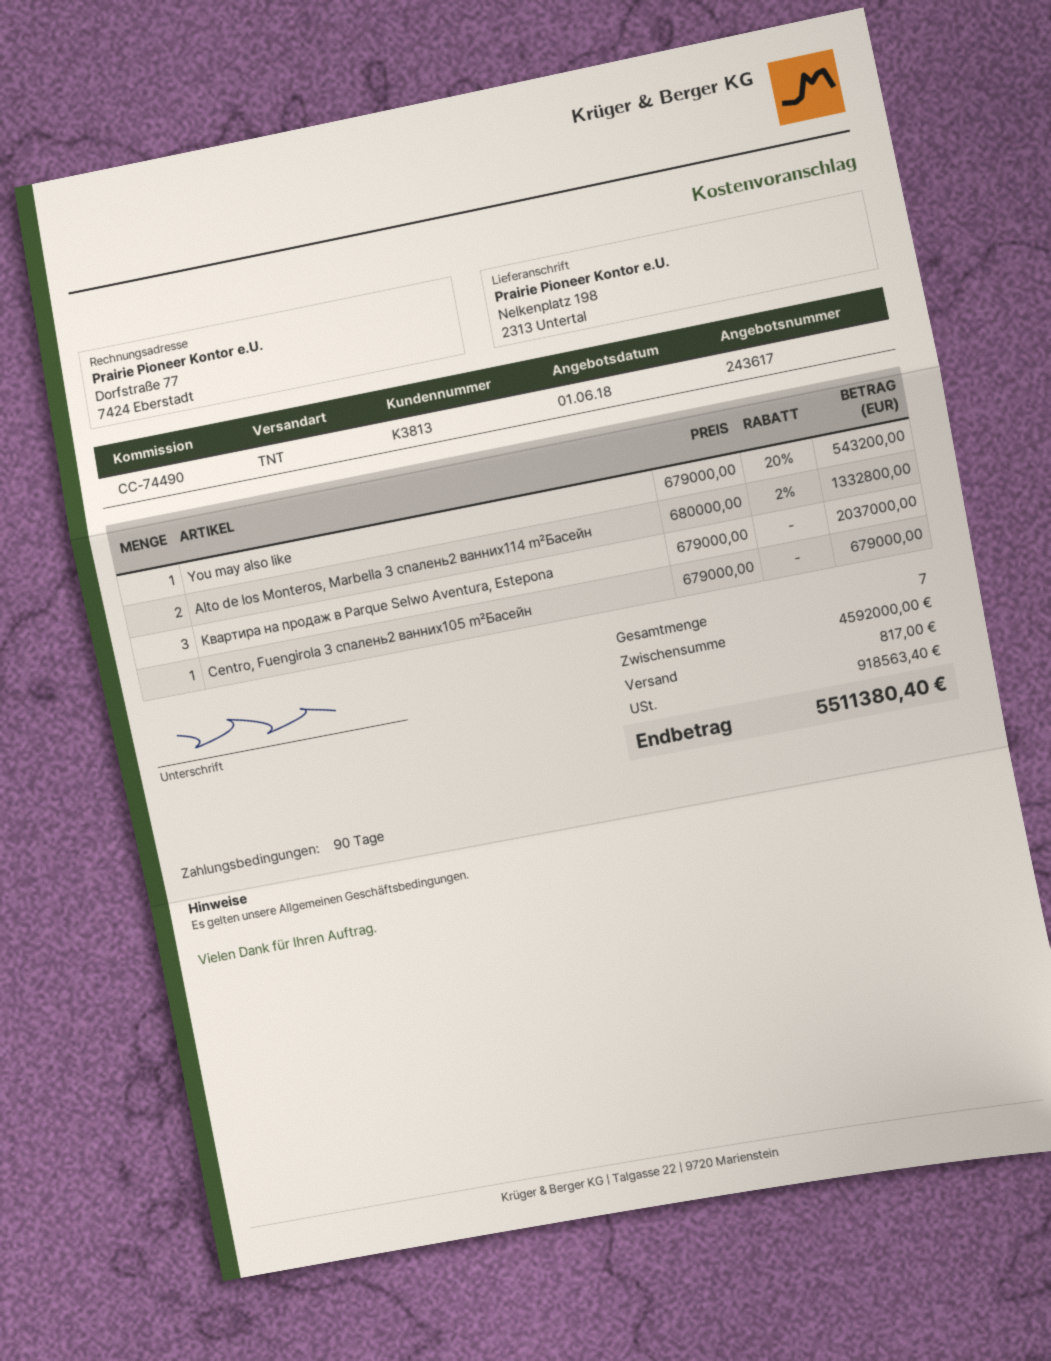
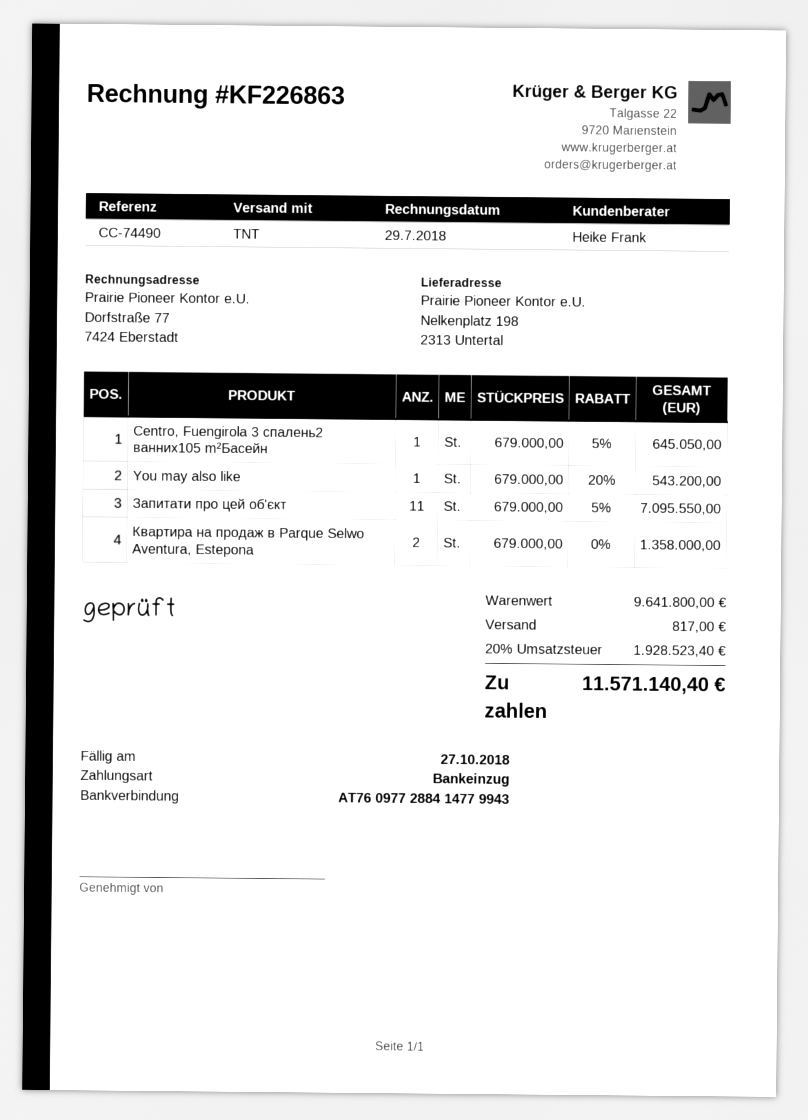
Alto de los Monteros, Marbella 3 спалень2 ванних114 m²Басейн: 2 x 680000.00 - 2% = 1332800.00 -> none
Квартира на продаж в Parque Selwo Aventura, Estepona: 3 x 679000.00 = 2037000.00 -> 2 x 679000.00 = 1358000.00
Centro, Fuengirola 3 спалень2 ванних105 m²Басейн: 1 x 679000.00 = 679000.00 -> 1 x 679000.00 - 5% = 645050.00
Запитати про цей об'єкт: none -> 11 x 679000.00 - 5% = 7095550.00
subtotal: 4592000.00 -> 9641800.00
tax: 918563.40 -> 1928523.40
total: 5511380.40 -> 11571140.40

